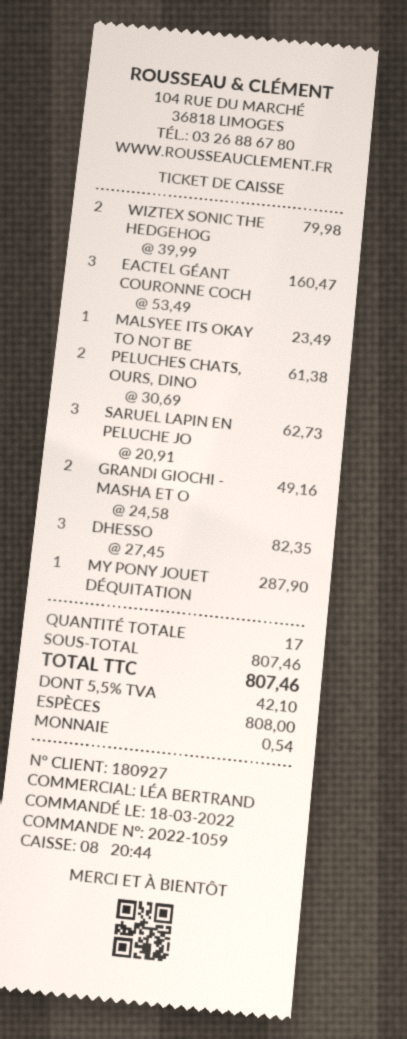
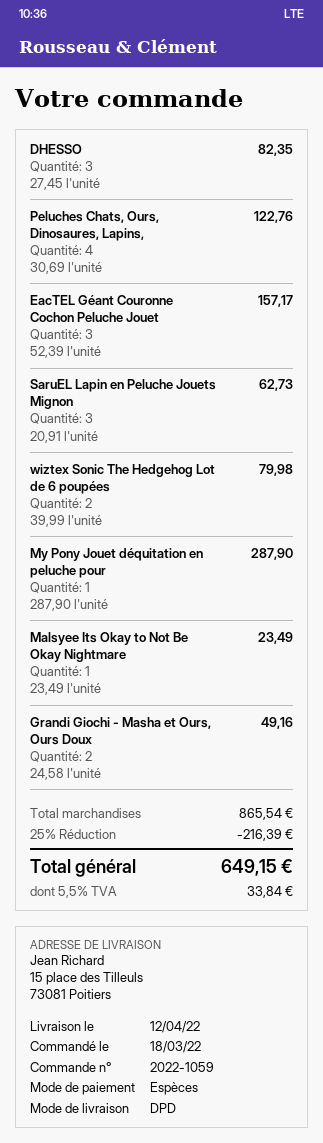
EACTEL GÉANT COURONNE COCH: 3 x 53.49 = 160.47 -> 3 x 52.39 = 157.17
PELUCHES CHATS, OURS, DINO: 2 x 30.69 = 61.38 -> 4 x 30.69 = 122.76
subtotal: 807.46 -> 865.54
discount: none -> 25% = 216.39
tax: 5.5% = 42.10 -> 5.5% = 33.84
total: 807.46 -> 649.15

